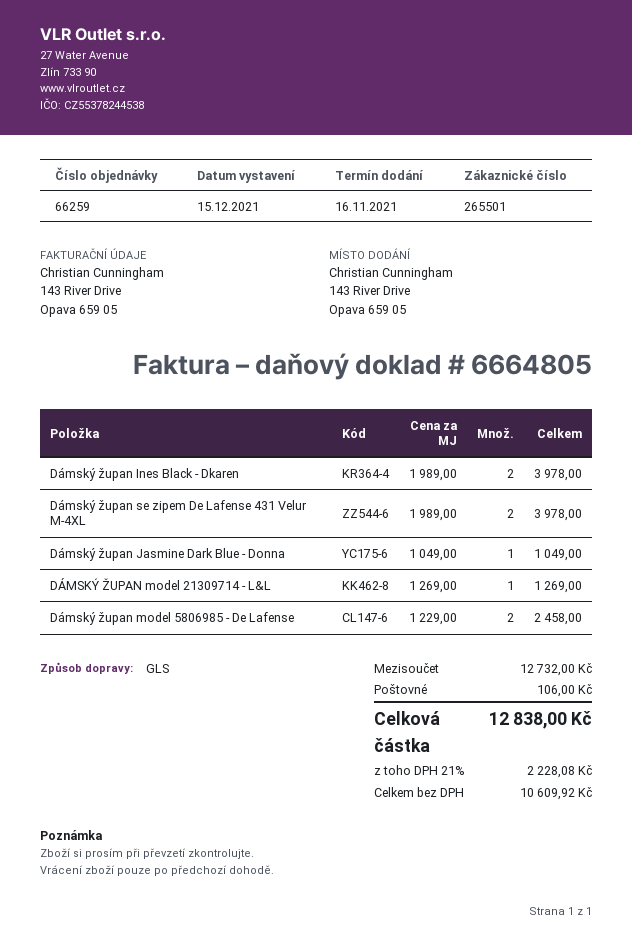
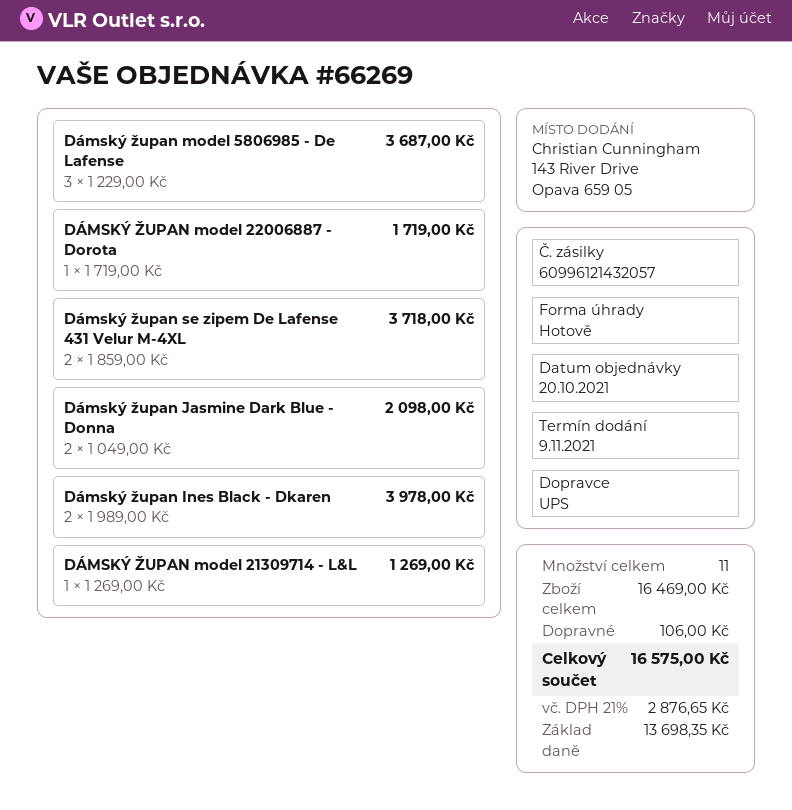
order number: 66259 -> 66269
delivery date: 2021-11-16 -> 2021-11-09
shipping method: GLS -> UPS
Dámský župan se zipem De Lafense 431 Velur M-4XL: 2 x 1989.00 = 3978.00 -> 2 x 1859.00 = 3718.00
Dámský župan Jasmine Dark Blue - Donna: 1 x 1049.00 = 1049.00 -> 2 x 1049.00 = 2098.00
Dámský župan model 5806985 - De Lafense: 2 x 1229.00 = 2458.00 -> 3 x 1229.00 = 3687.00
DÁMSKÝ ŽUPAN model 22006887 - Dorota: none -> 1 x 1719.00 = 1719.00
subtotal: 12732.00 -> 16469.00
net: 10609.92 -> 13698.35
tax: 21% = 2228.08 -> 21% = 2876.65
total: 12838.00 -> 16575.00

